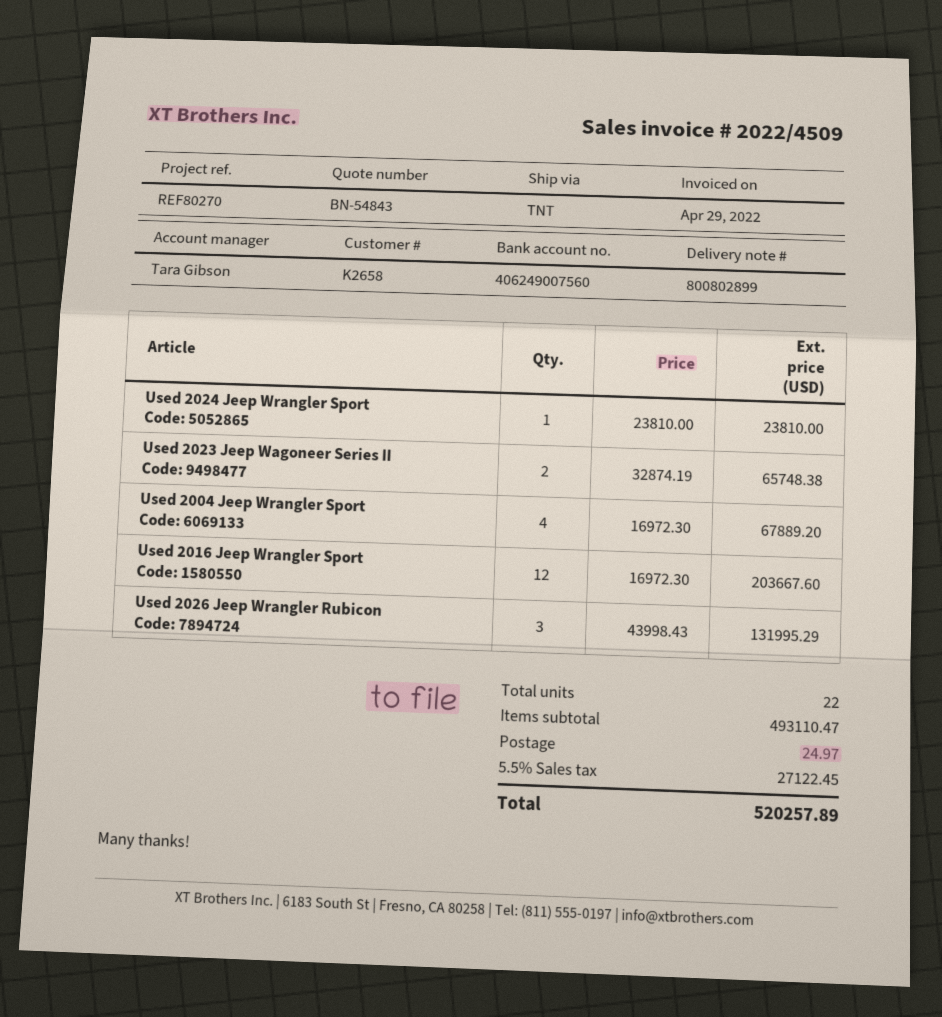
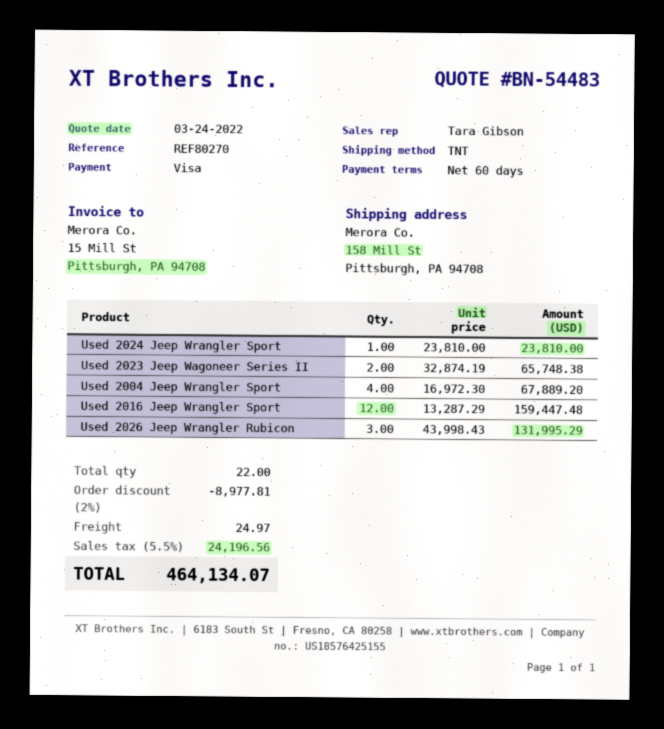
quote number: BN-54843 -> BN-54483
Used 2016 Jeep Wrangler Sport: 12 x 16972.30 = 203667.60 -> 12 x 13287.29 = 159447.48
discount: none -> 2% = 8977.81
tax: 5.5% = 27122.45 -> 5.5% = 24196.56
total: 520257.89 -> 464134.07

